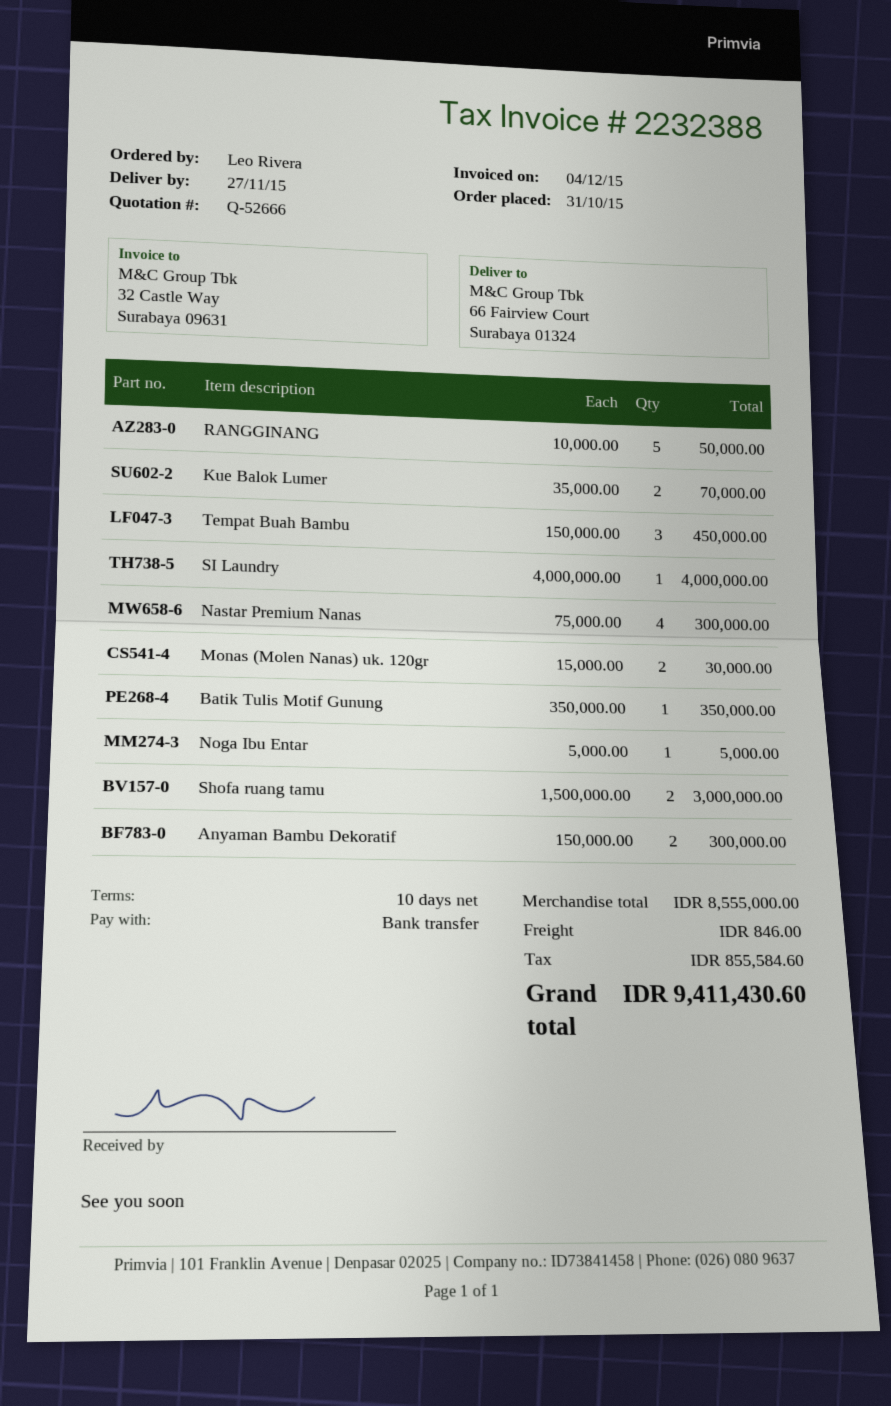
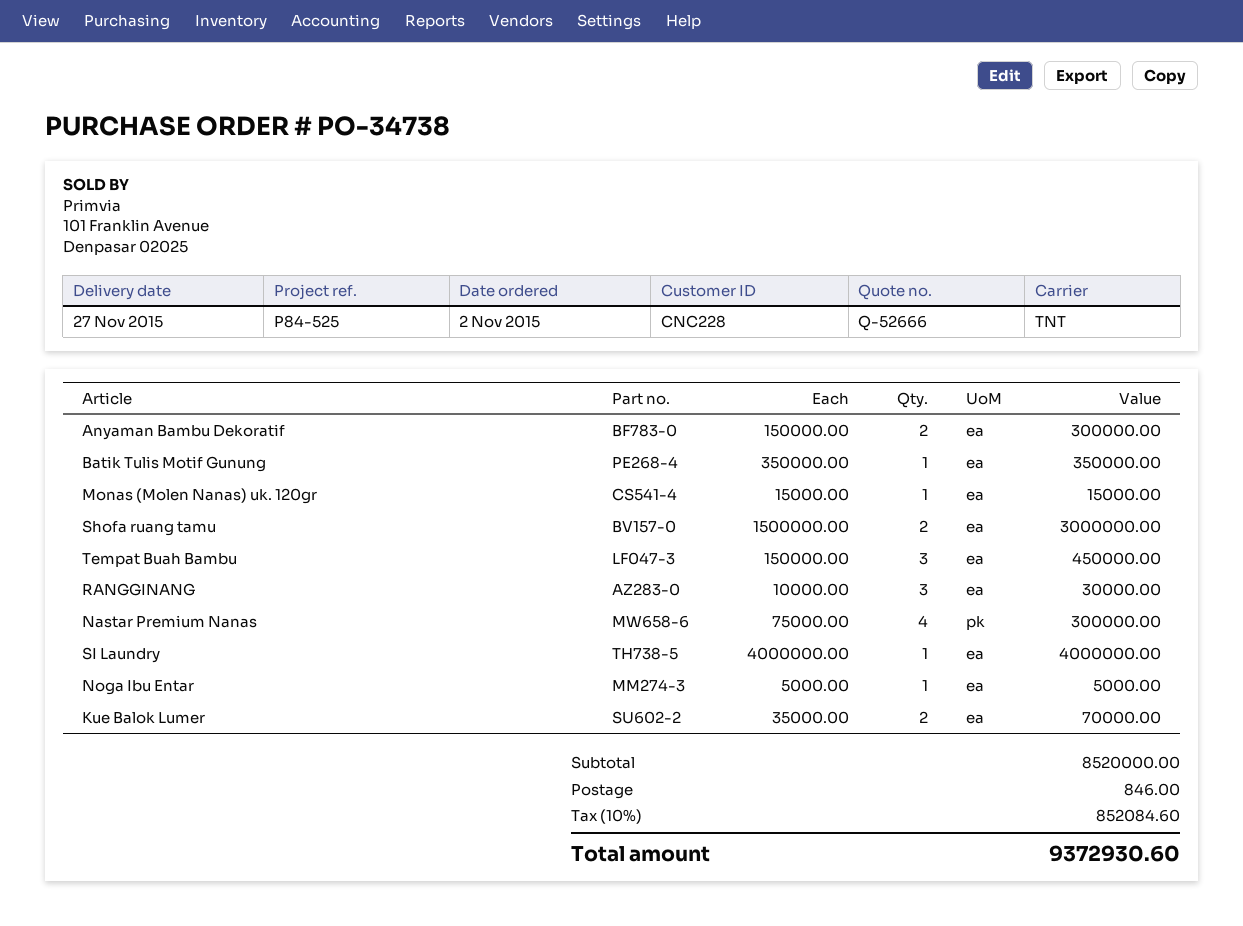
order date: 2015-10-31 -> 2015-11-02
RANGGINANG: 5 x 10000.00 = 50000.00 -> 3 x 10000.00 = 30000.00
Monas (Molen Nanas) uk. 120gr: 2 x 15000.00 = 30000.00 -> 1 x 15000.00 = 15000.00
subtotal: 8555000.00 -> 8520000.00
tax: 855584.60 -> 852084.60
total: 9411430.60 -> 9372930.60

